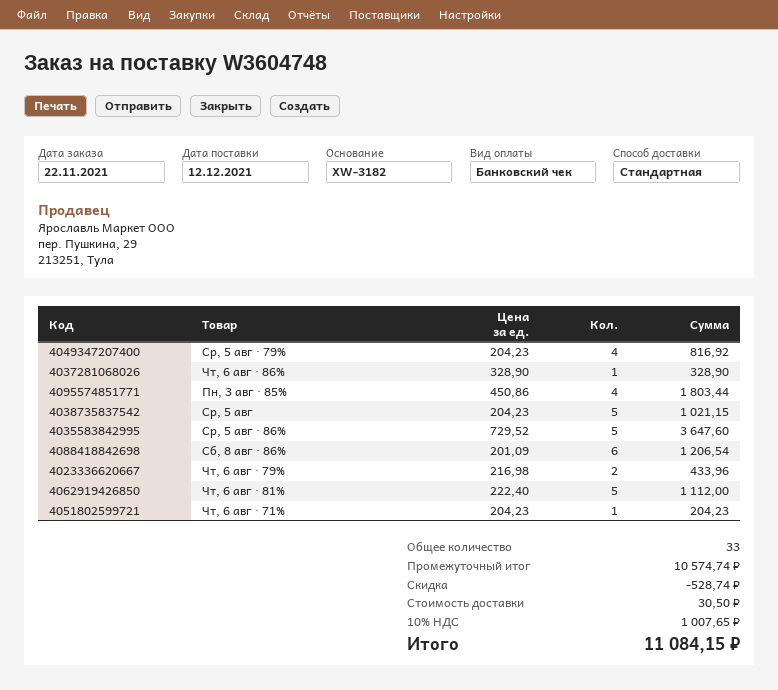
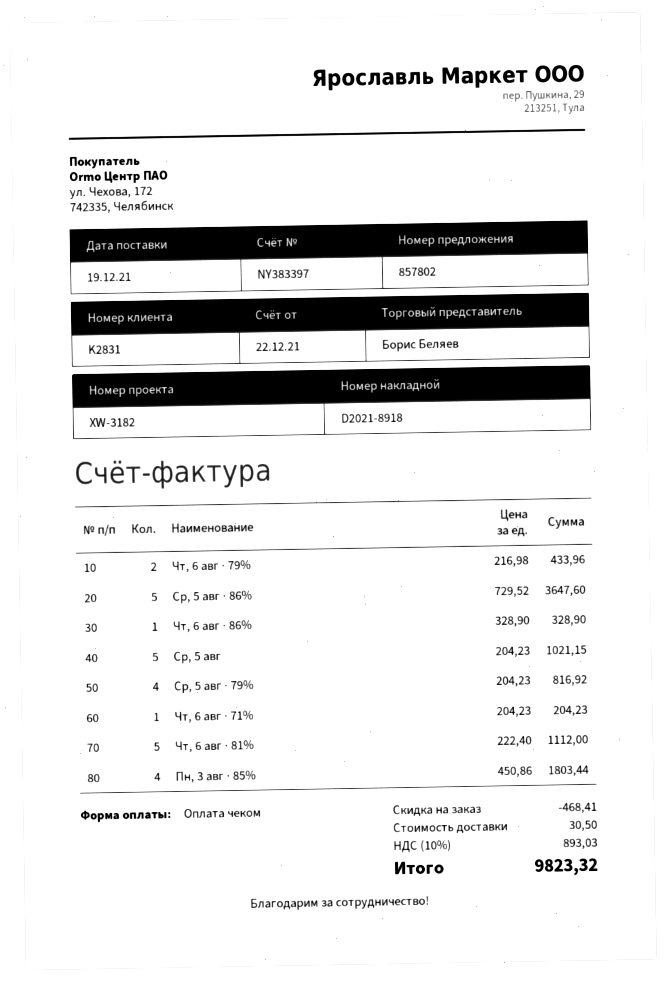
delivery date: 2021-12-12 -> 2021-12-19
Сб, 8 авг · 86%: 6 x 201.09 = 1206.54 -> none
discount: 528.74 -> 468.41
tax: 10% = 1007.65 -> 10% = 893.03
total: 11084.15 -> 9823.32

